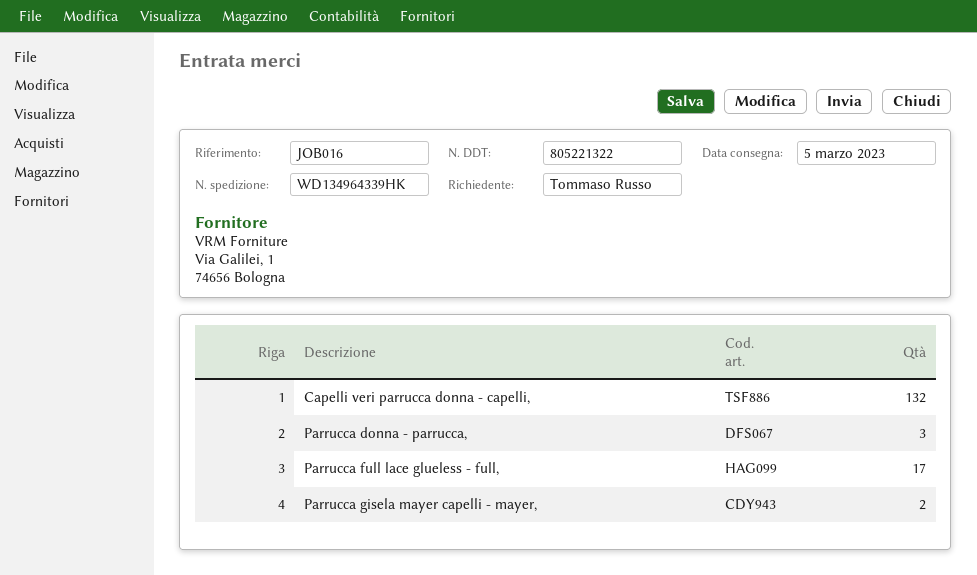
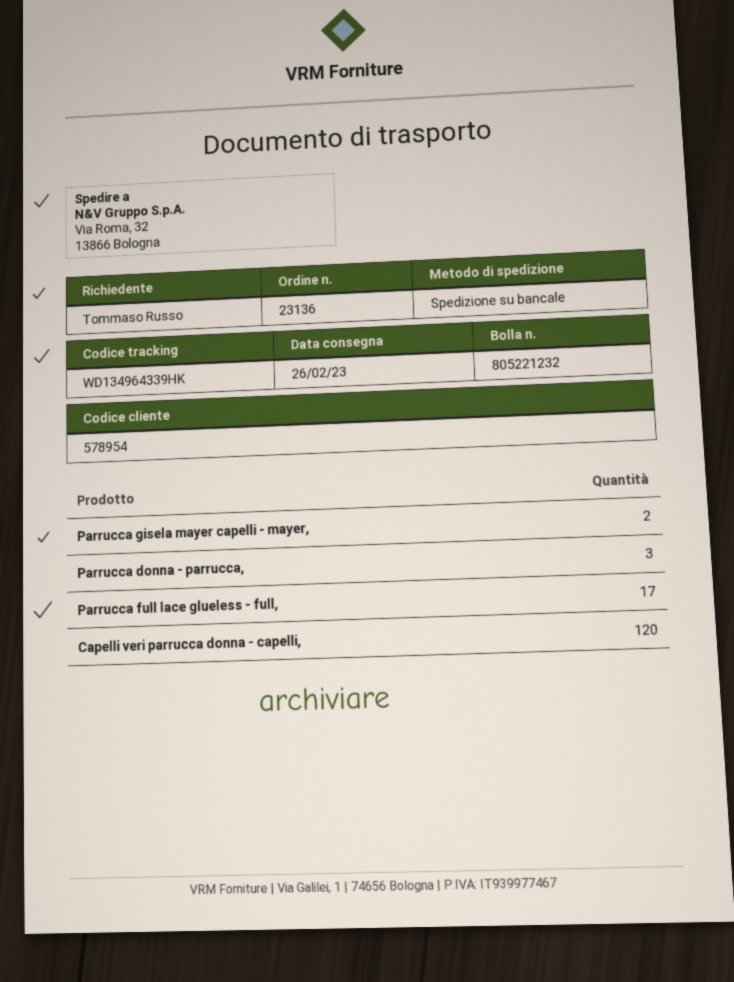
delivery note number: 805221322 -> 805221232
delivery date: 2023-03-05 -> 2023-02-26
Capelli veri parrucca donna - capelli,: 132 -> 120

